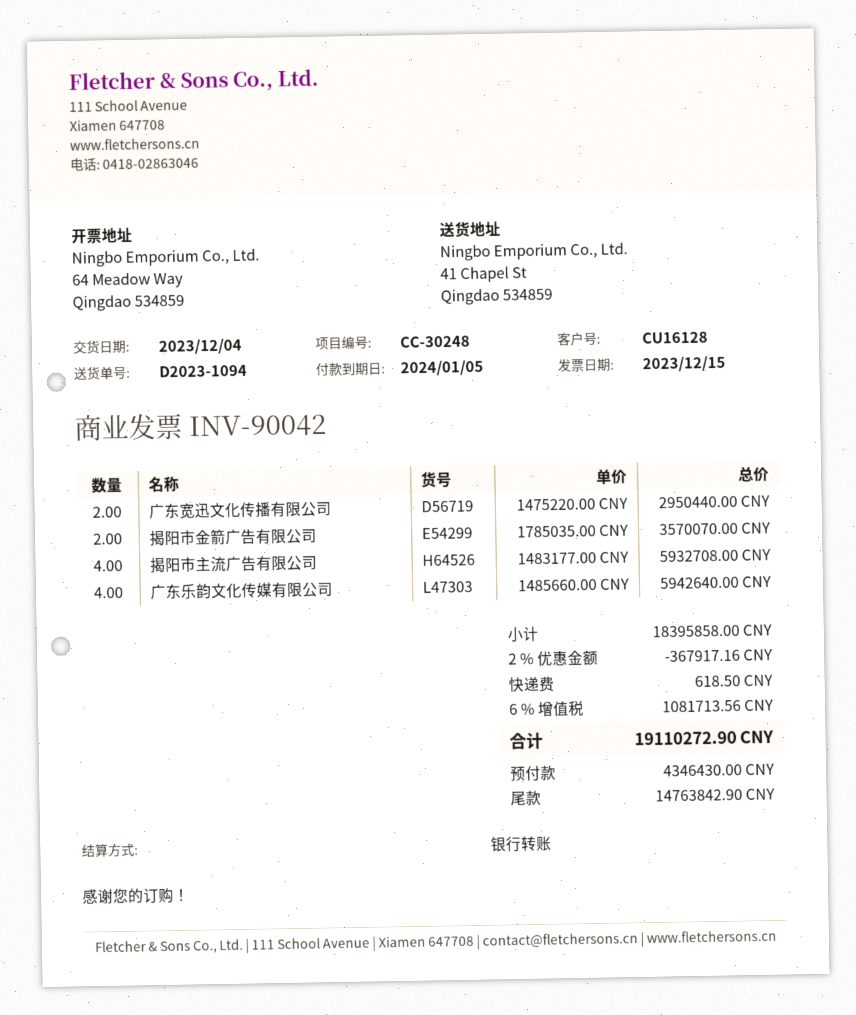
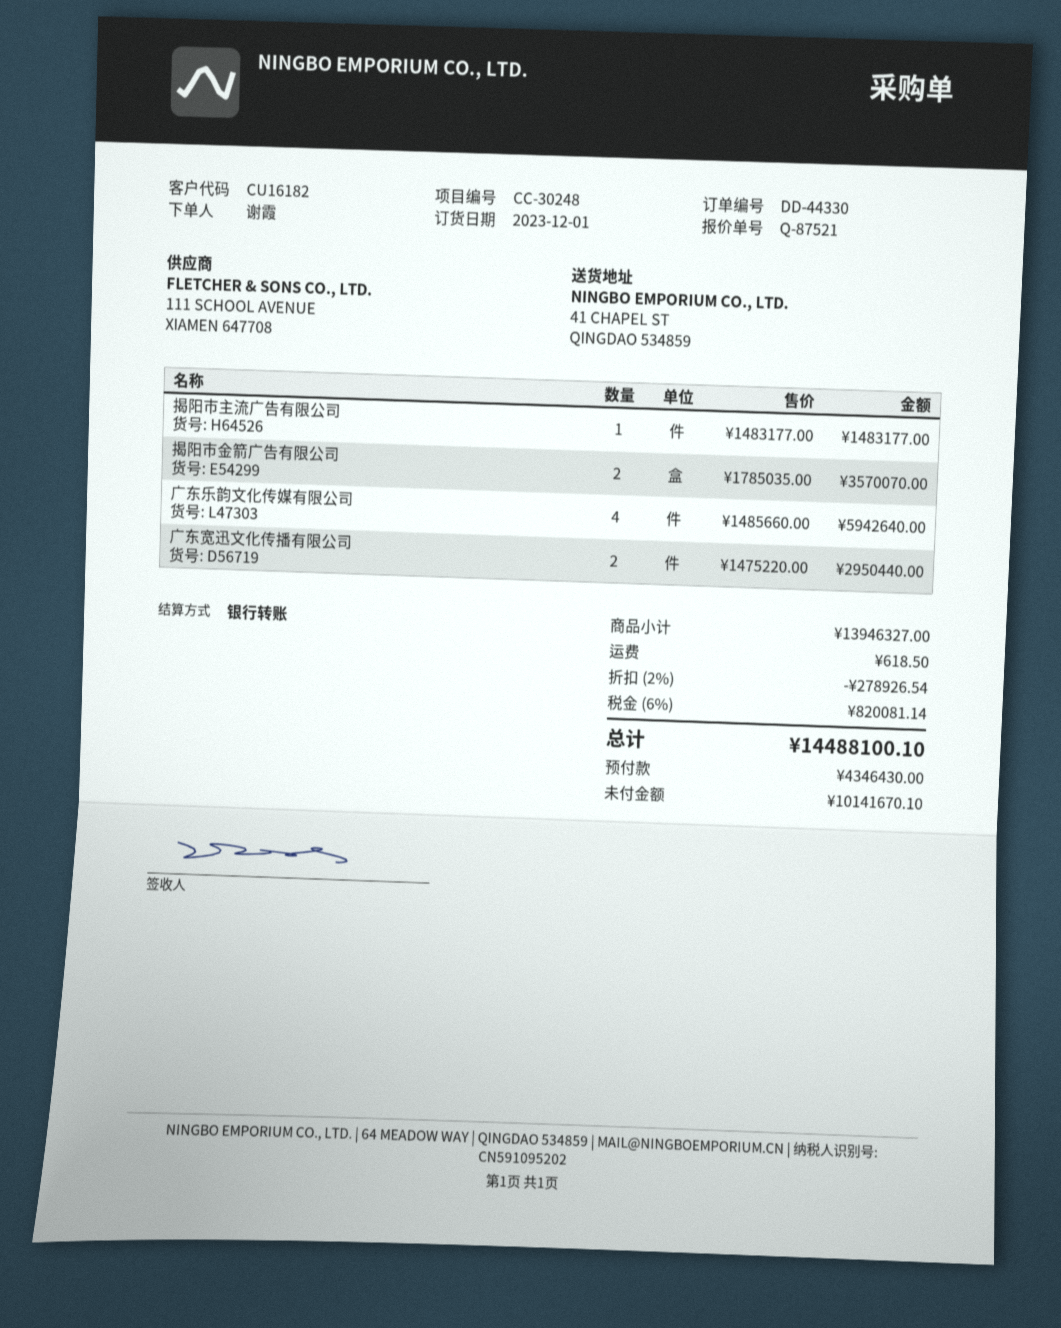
customer number: CU16128 -> CU16182
揭阳市主流广告有限公司: 4 x 1483177.00 = 5932708.00 -> 1 x 1483177.00 = 1483177.00
subtotal: 18395858.00 -> 13946327.00
discount: 2% = 367917.16 -> 2% = 278926.54
tax: 6% = 1081713.56 -> 6% = 820081.14
total: 19110272.90 -> 14488100.10
balance: 14763842.90 -> 10141670.10

